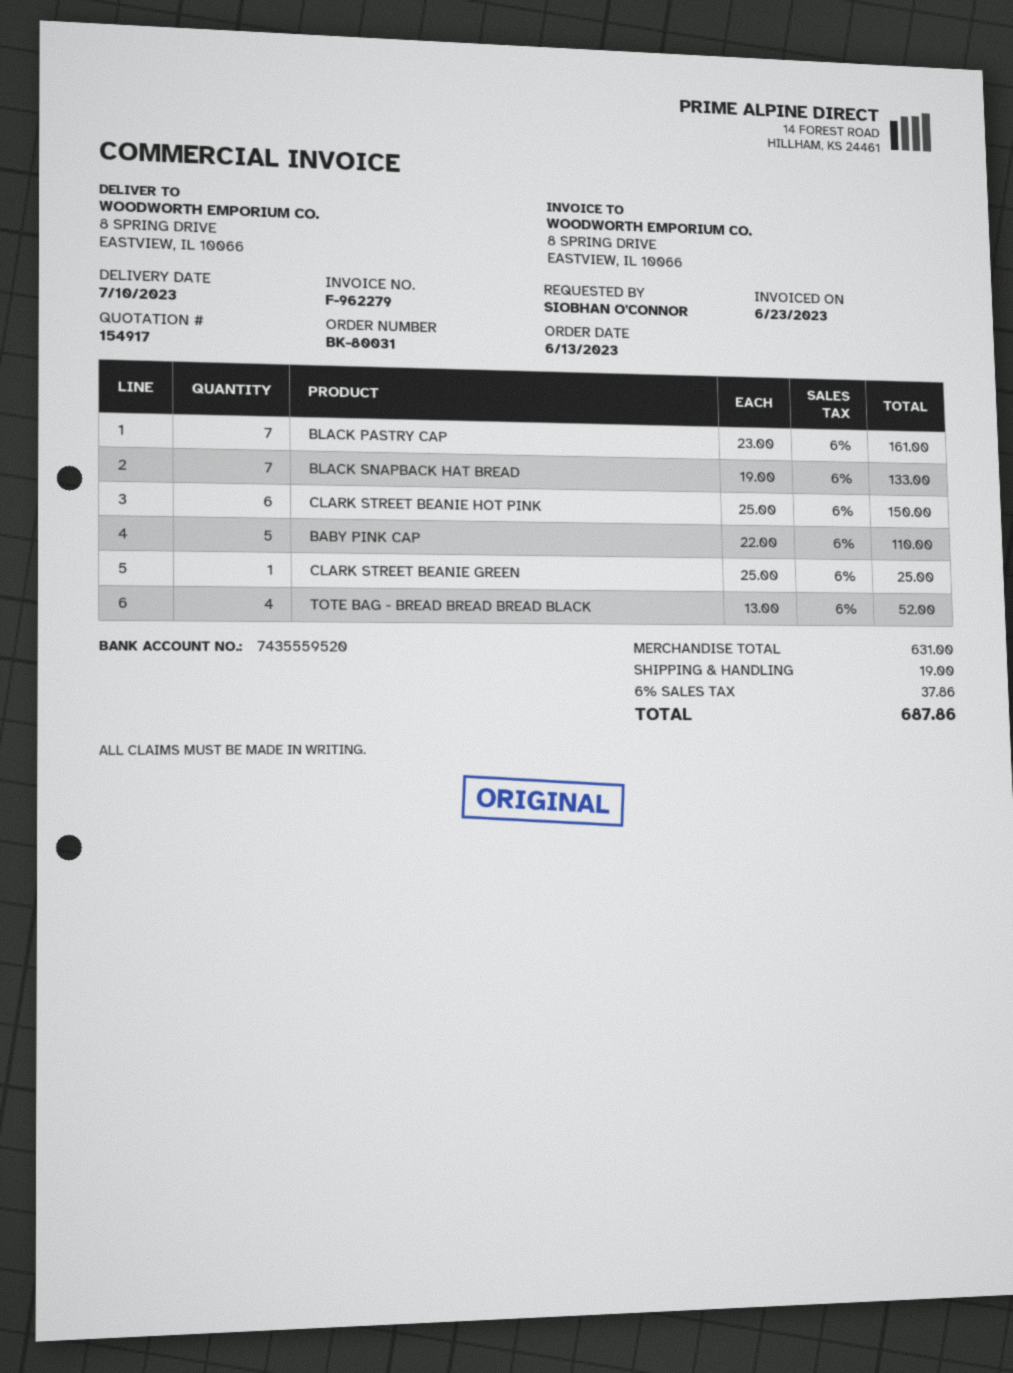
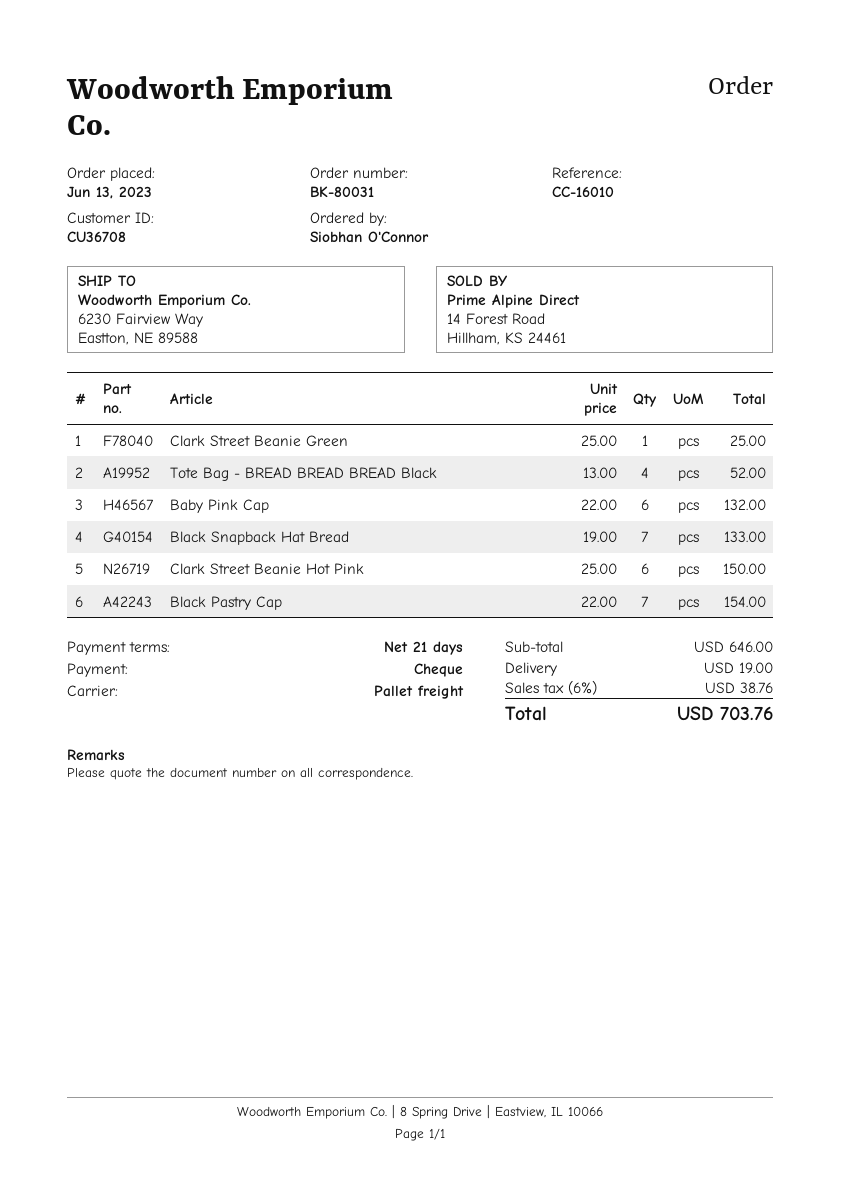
ship to: 8 SPRING DRIVE, EASTVIEW, IL 10066 -> 6230 Fairview Way, Eastton, NE 89588
BLACK PASTRY CAP: 7 x 23.00 = 161.00 -> 7 x 22.00 = 154.00
BABY PINK CAP: 5 x 22.00 = 110.00 -> 6 x 22.00 = 132.00
subtotal: 631.00 -> 646.00
tax: 6% = 37.86 -> 6% = 38.76
total: 687.86 -> 703.76

